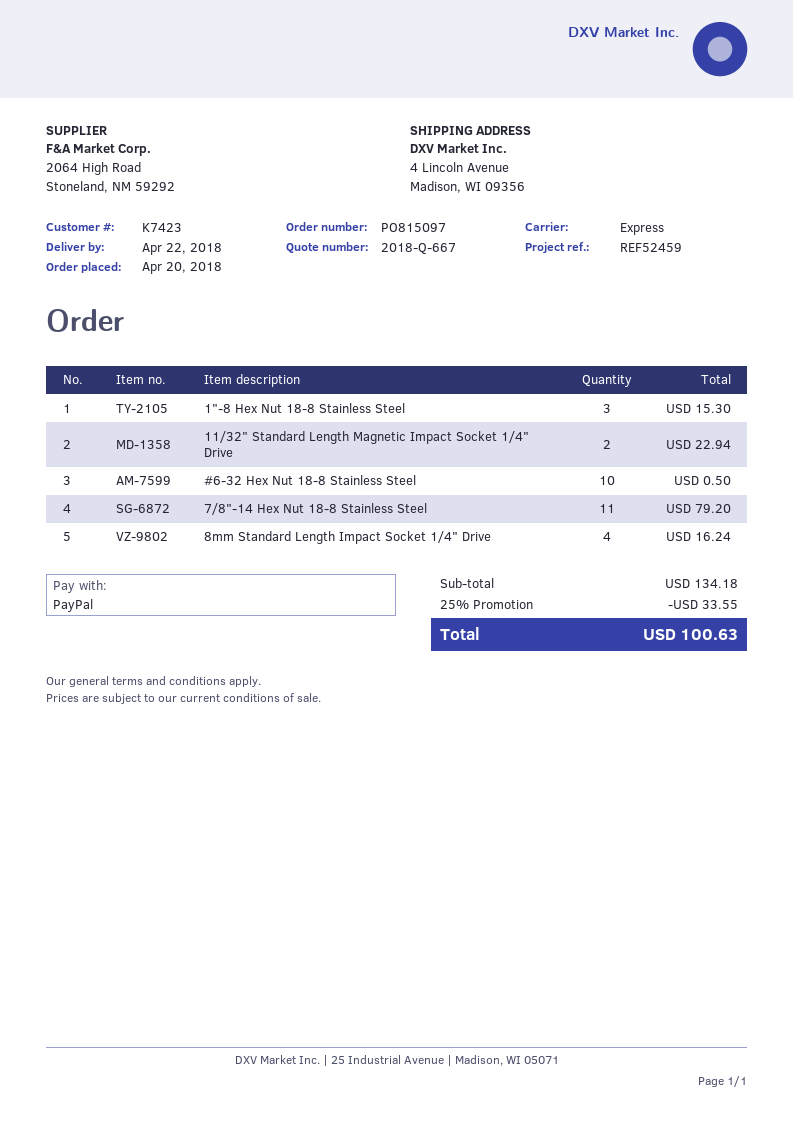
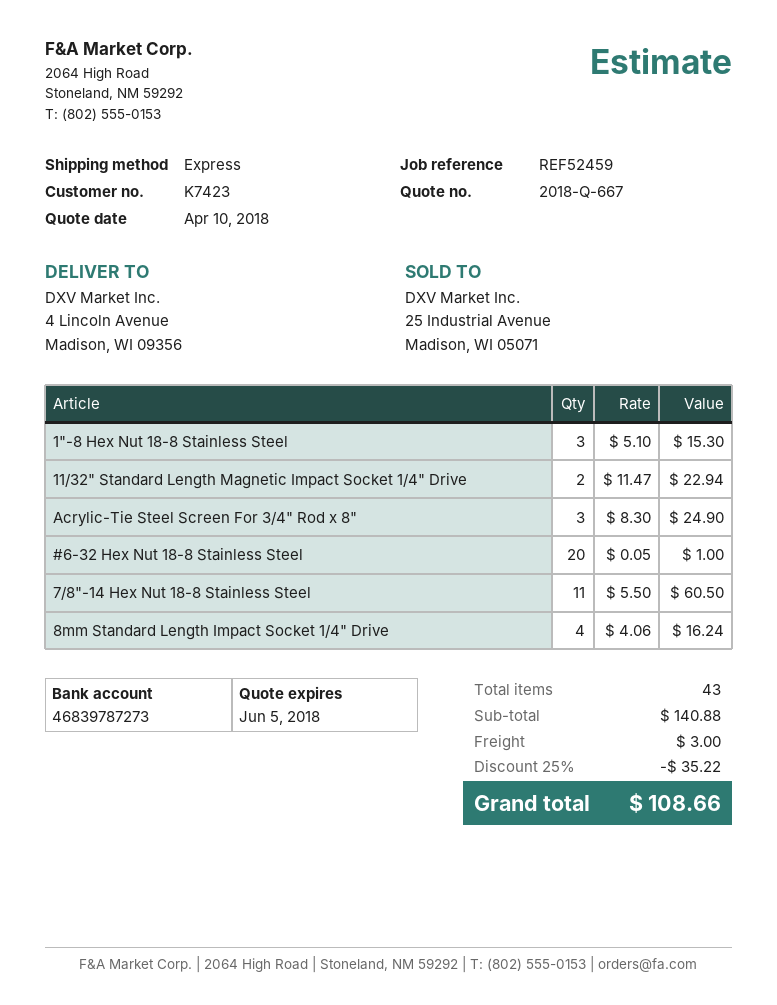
#6-32 Hex Nut 18-8 Stainless Steel: 10 for 0.50 -> 20 for 1.00
7/8"-14 Hex Nut 18-8 Stainless Steel: 11 for 79.20 -> 11 for 60.50
Acrylic-Tie Steel Screen For 3/4" Rod x 8": none -> 3 for 24.90
subtotal: 134.18 -> 140.88
discount: 25% = 33.55 -> 25% = 35.22
shipping: none -> 3.00
total: 100.63 -> 108.66

